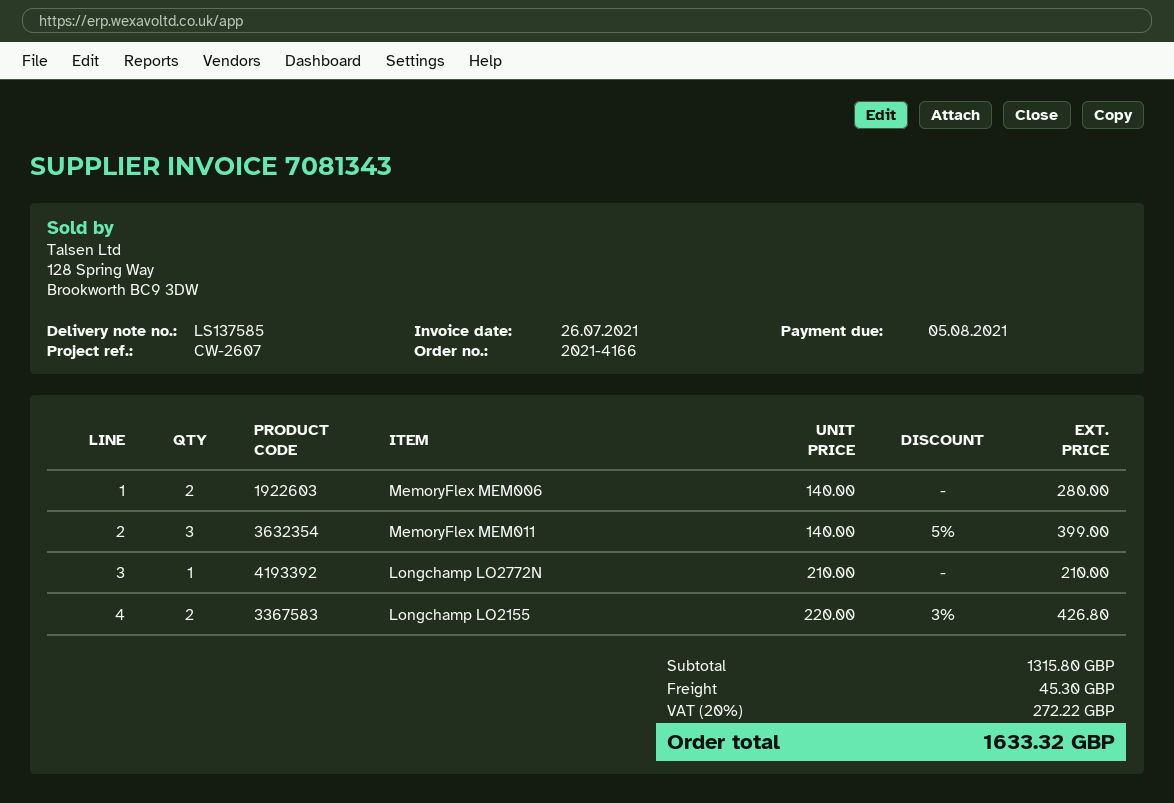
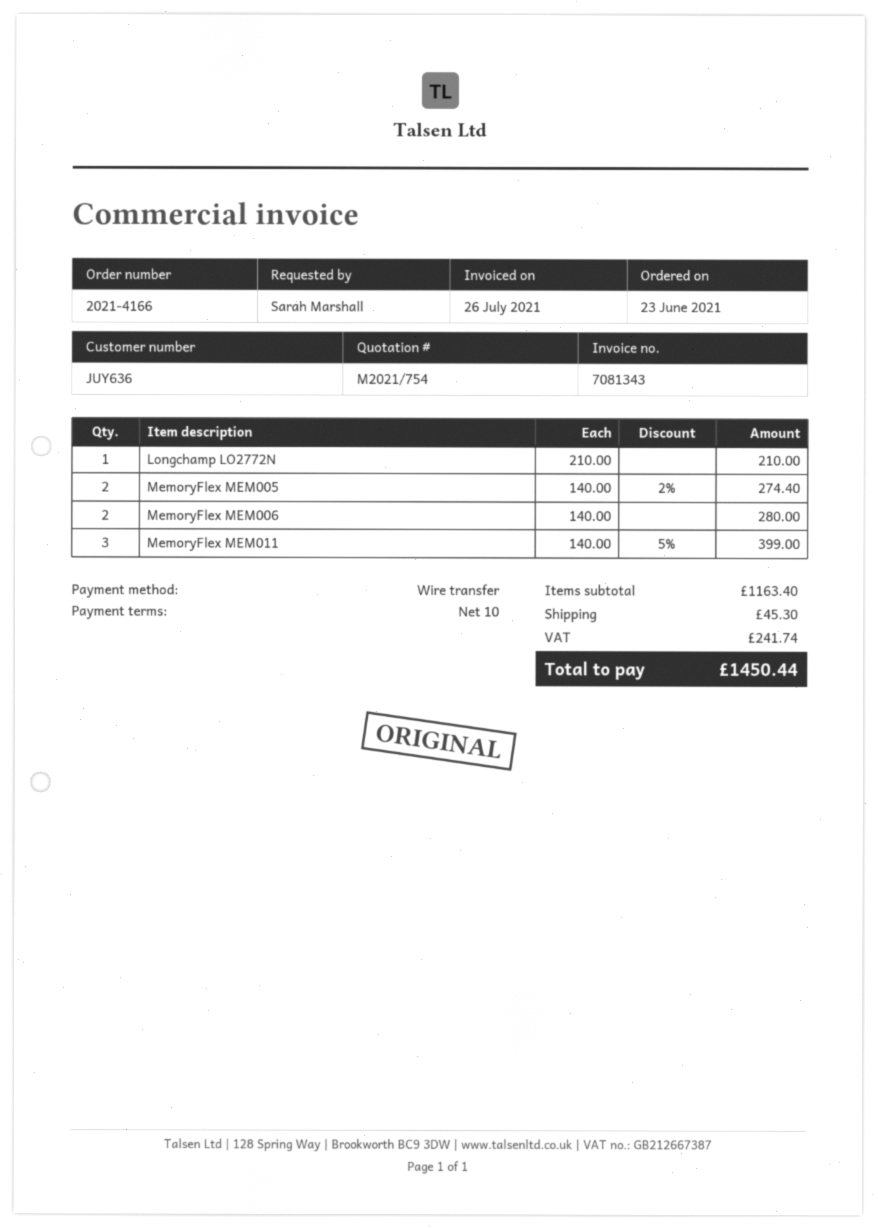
Longchamp LO2155: 2 x 220.00 - 3% = 426.80 -> none
MemoryFlex MEM005: none -> 2 x 140.00 - 2% = 274.40
subtotal: 1315.80 -> 1163.40
tax: 272.22 -> 241.74
total: 1633.32 -> 1450.44

